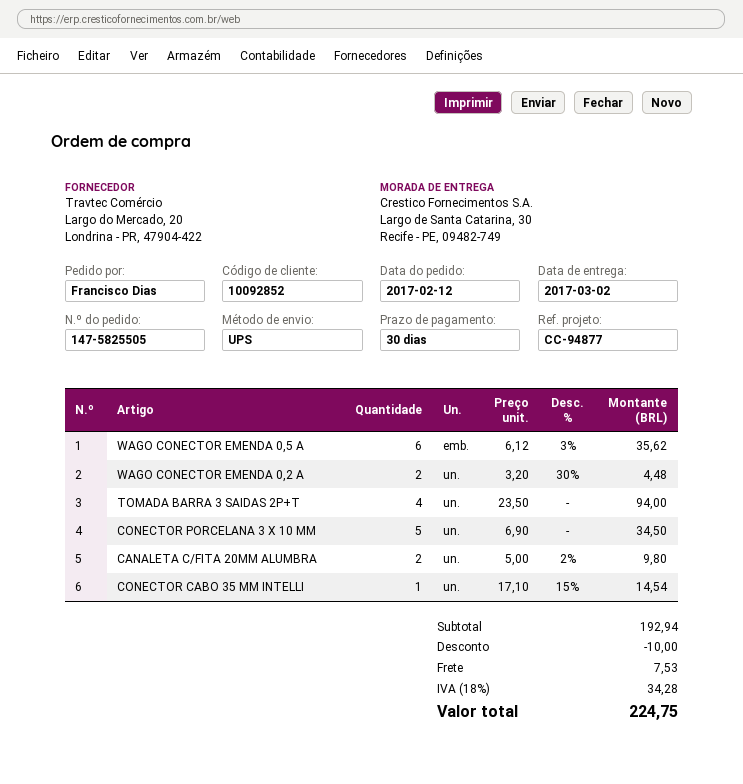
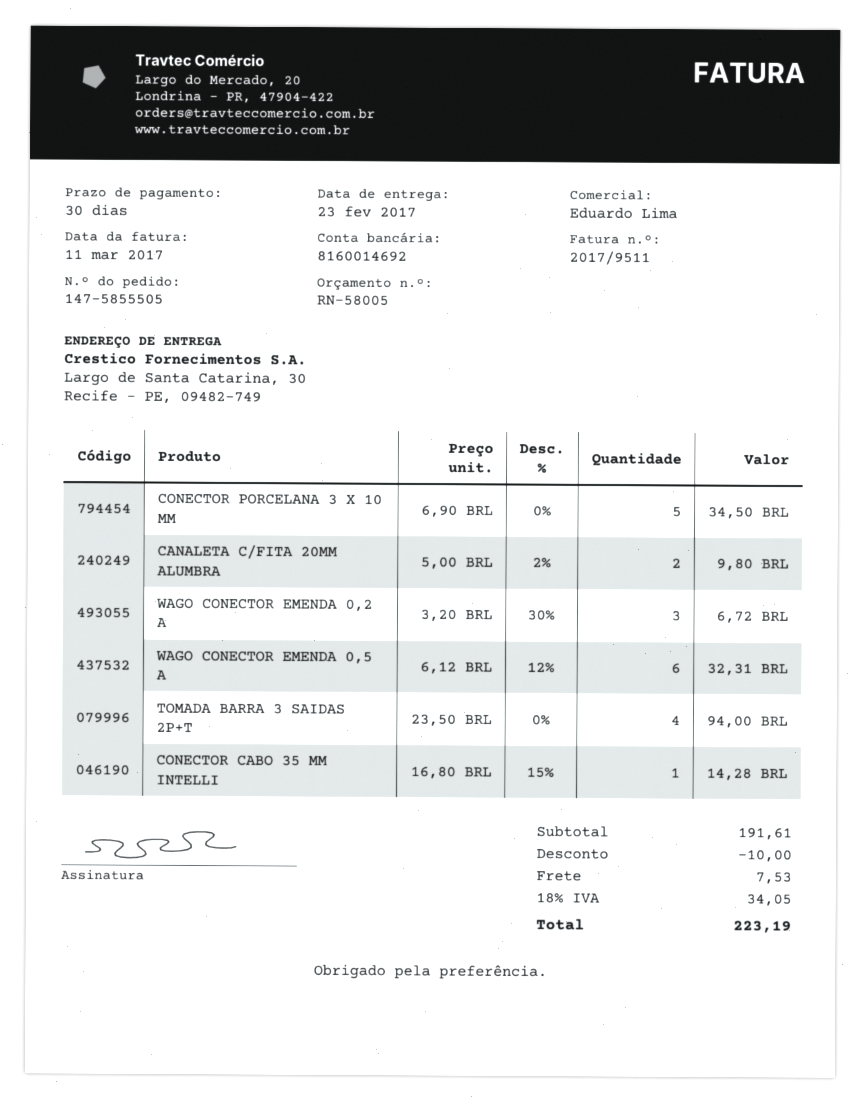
order number: 147-5825505 -> 147-5855505
delivery date: 2017-03-02 -> 2017-02-23
WAGO CONECTOR EMENDA 0,5 A: 6 x 6.12 - 3% = 35.62 -> 6 x 6.12 - 12% = 32.31
WAGO CONECTOR EMENDA 0,2 A: 2 x 3.20 - 30% = 4.48 -> 3 x 3.20 - 30% = 6.72
CONECTOR CABO 35 MM INTELLI: 1 x 17.10 - 15% = 14.54 -> 1 x 16.80 - 15% = 14.28
subtotal: 192.94 -> 191.61
tax: 18% = 34.28 -> 18% = 34.05
total: 224.75 -> 223.19

